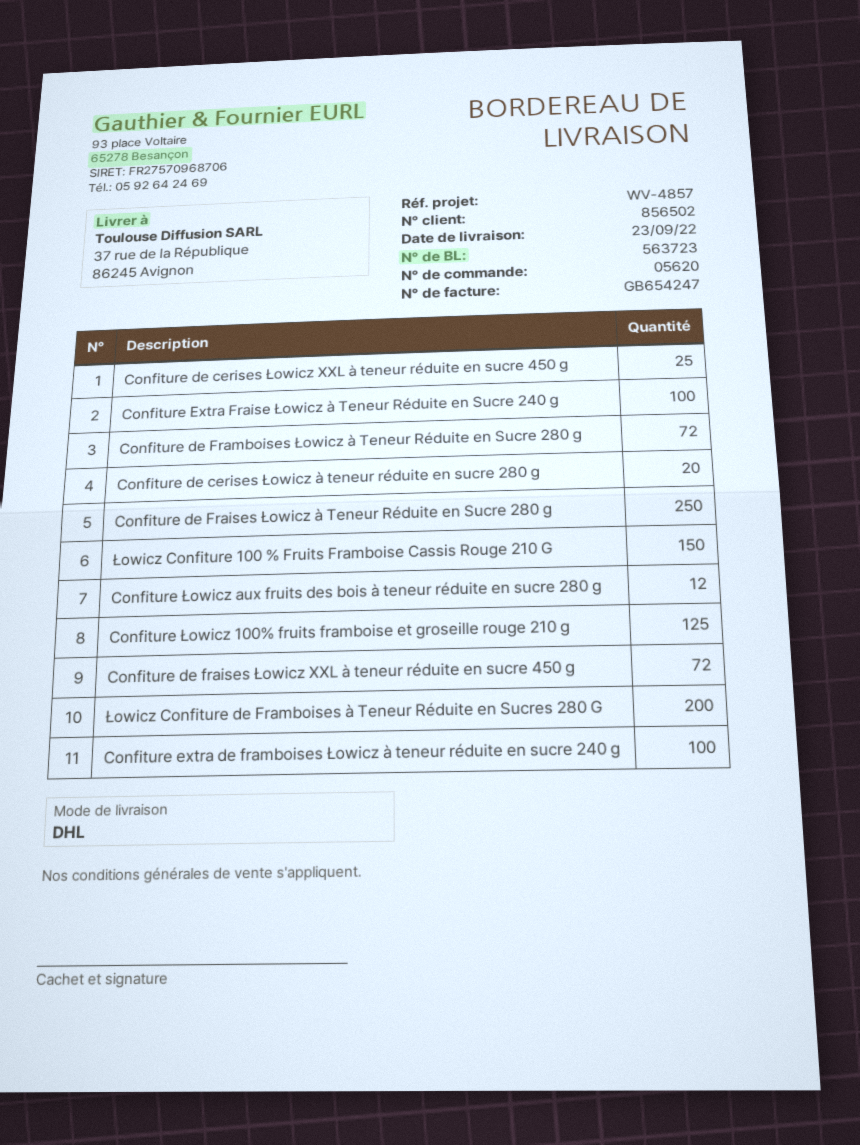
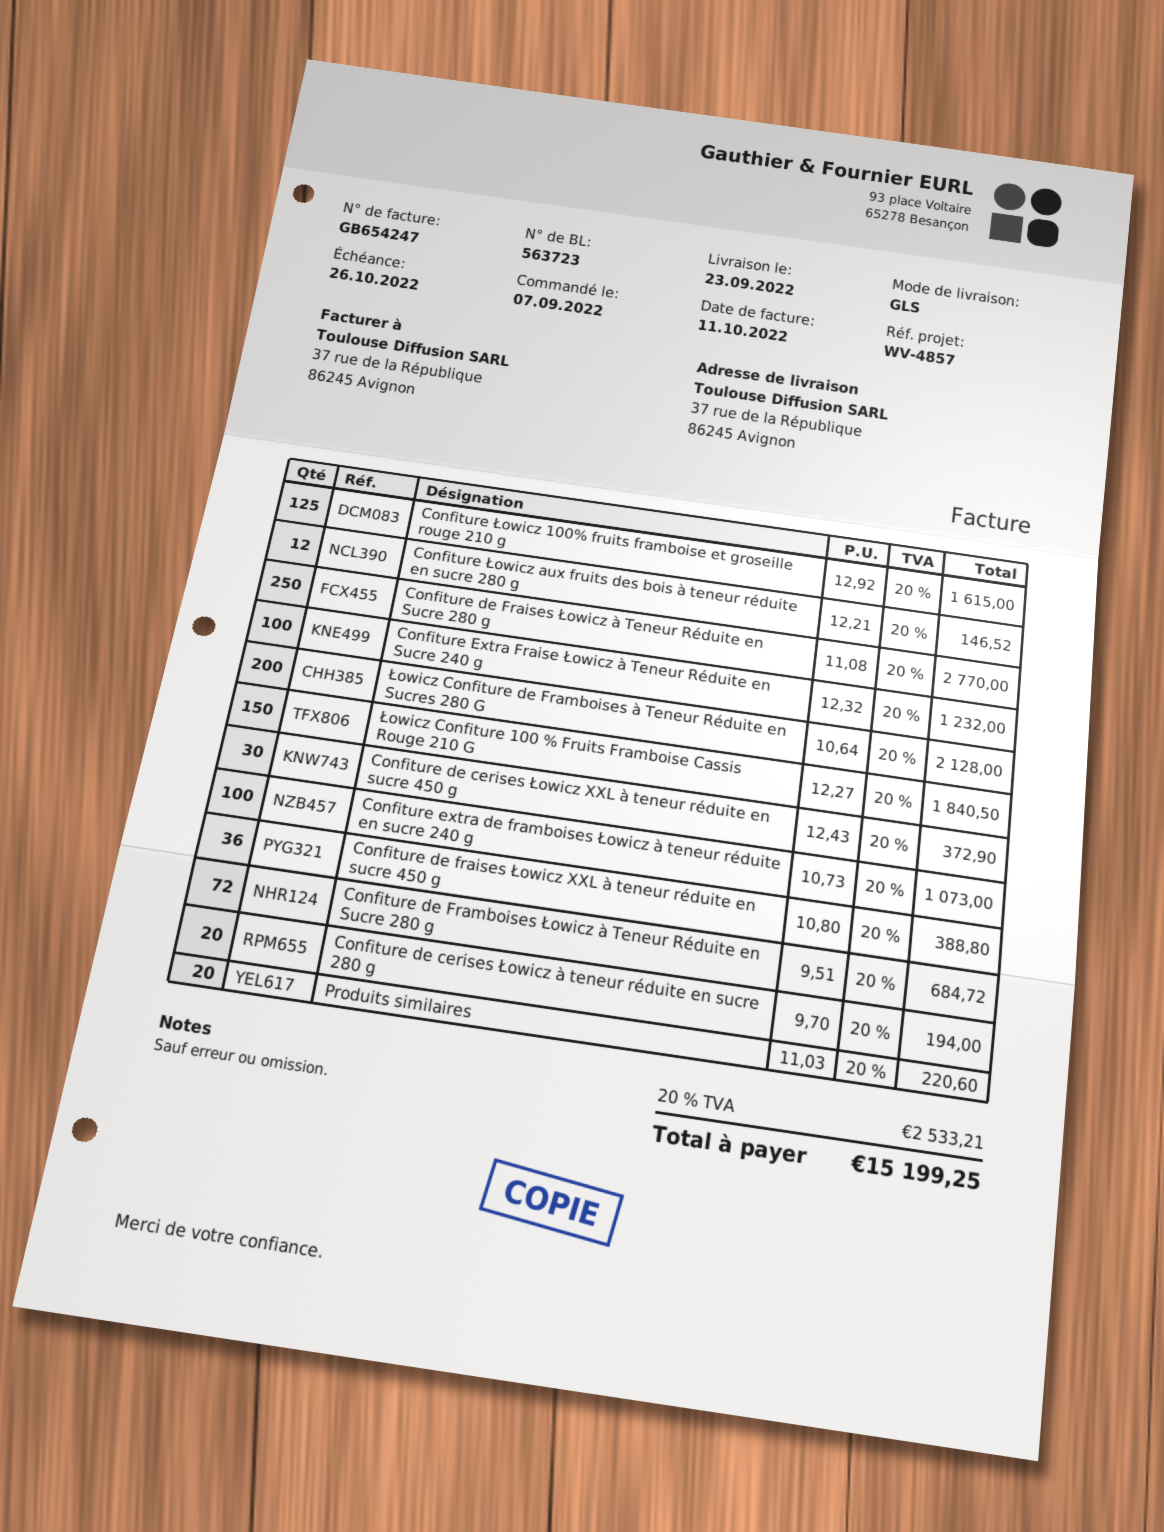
shipping method: DHL -> GLS
Confiture de cerises Łowicz XXL à teneur réduite en sucre 450 g: 25 -> 30
Confiture de fraises Łowicz XXL à teneur réduite en sucre 450 g: 72 -> 36
Produits similaires: none -> 20

